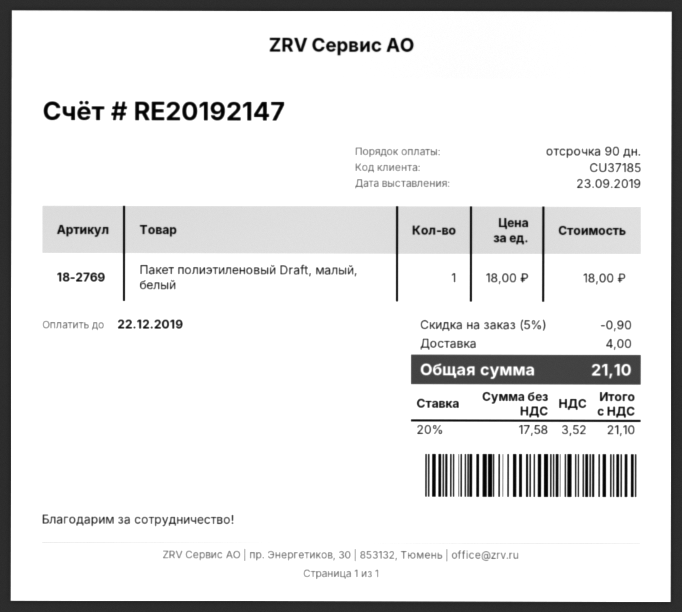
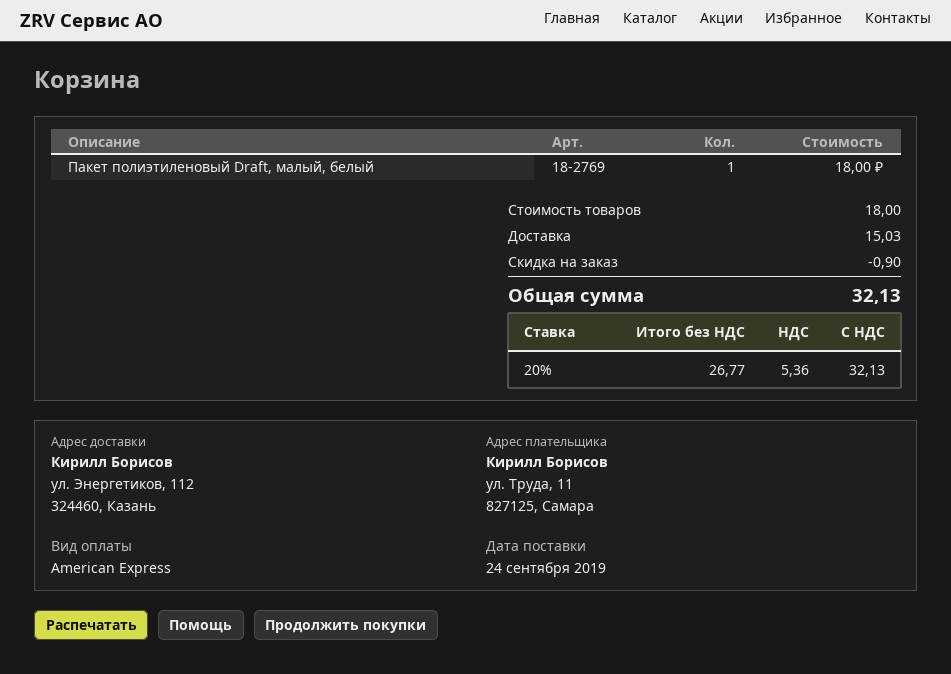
shipping: 4.00 -> 15.03
net: 17.58 -> 26.77
tax: 20% = 3.52 -> 20% = 5.36
total: 21.10 -> 32.13

